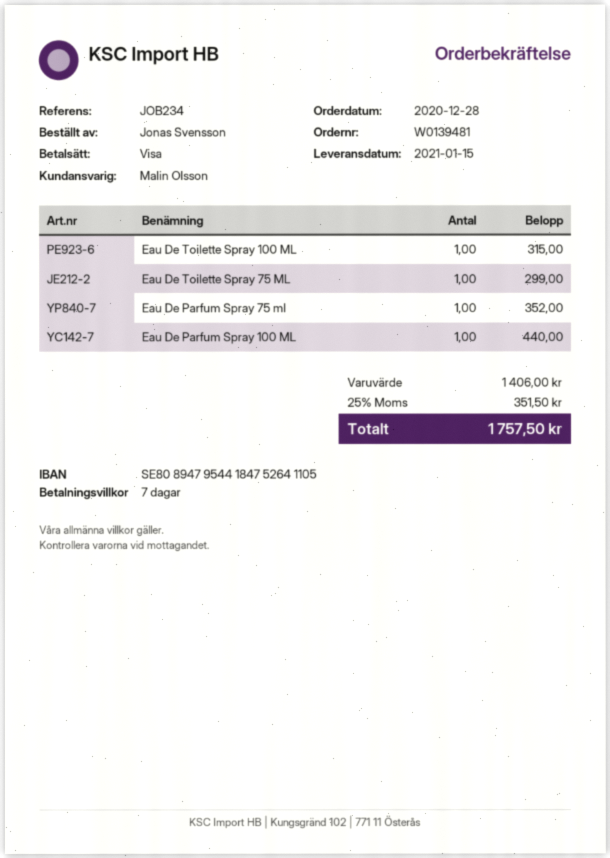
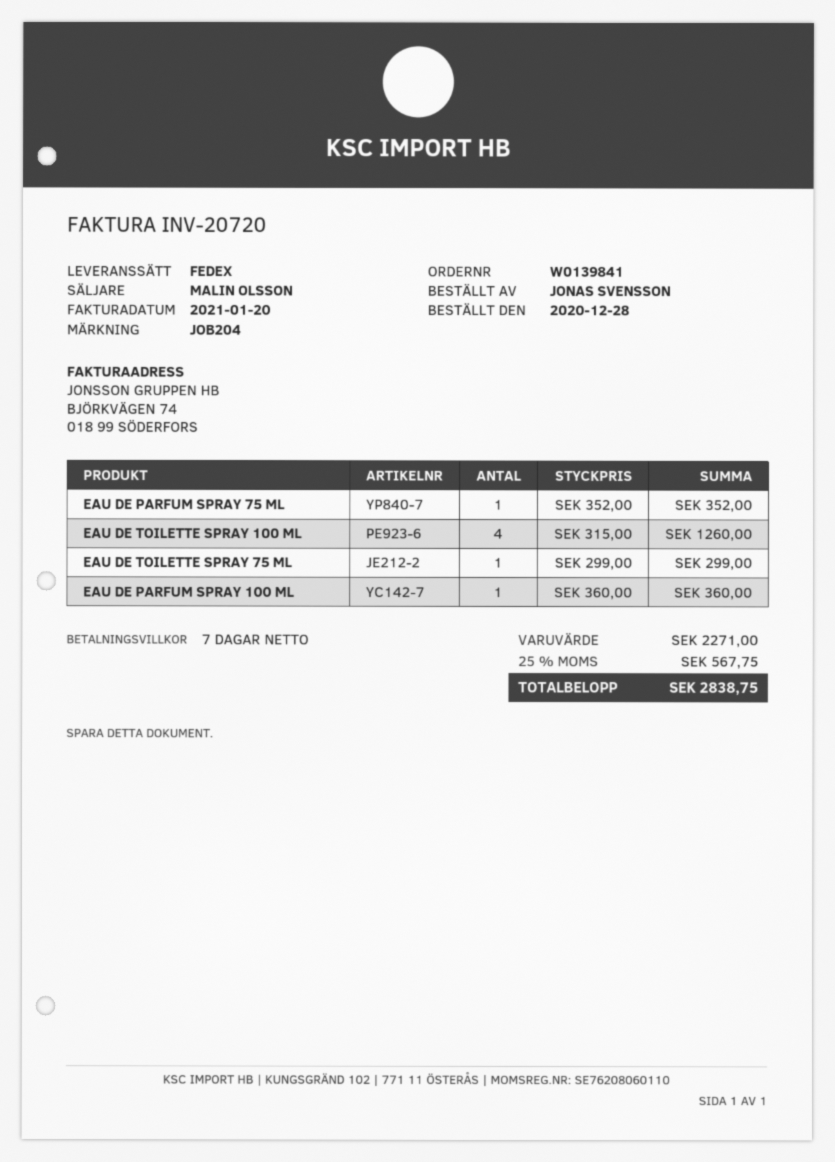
order number: W0139481 -> W0139841
reference: JOB234 -> JOB204
Eau De Toilette Spray 100 ML: 1 for 315.00 -> 4 for 1260.00
Eau De Parfum Spray 100 ML: 1 for 440.00 -> 1 for 360.00
subtotal: 1406.00 -> 2271.00
tax: 25% = 351.50 -> 25% = 567.75
total: 1757.50 -> 2838.75

